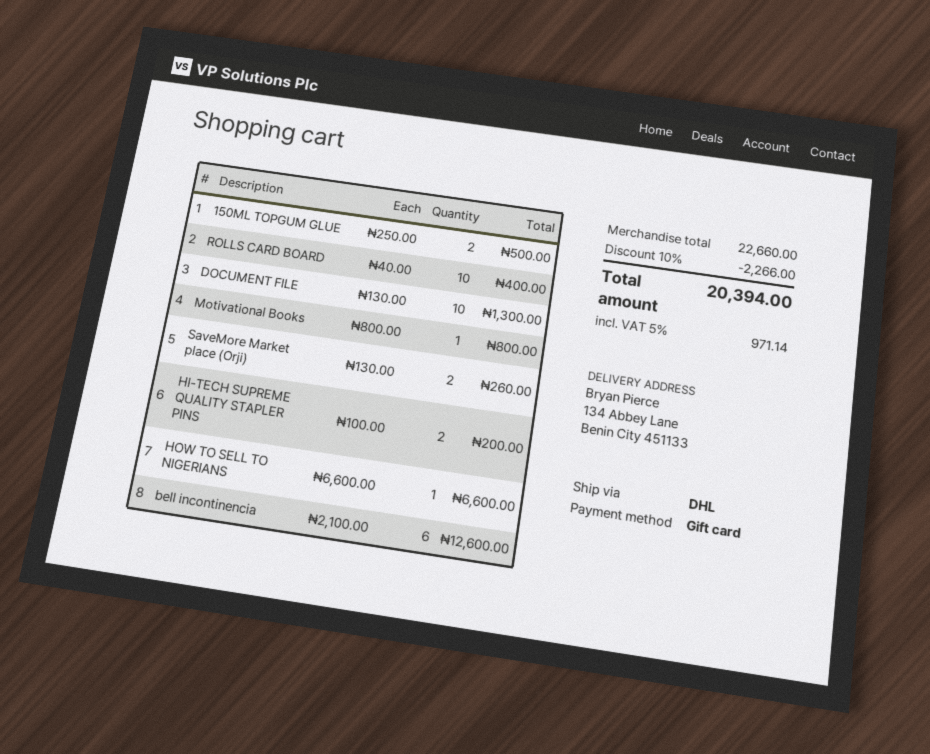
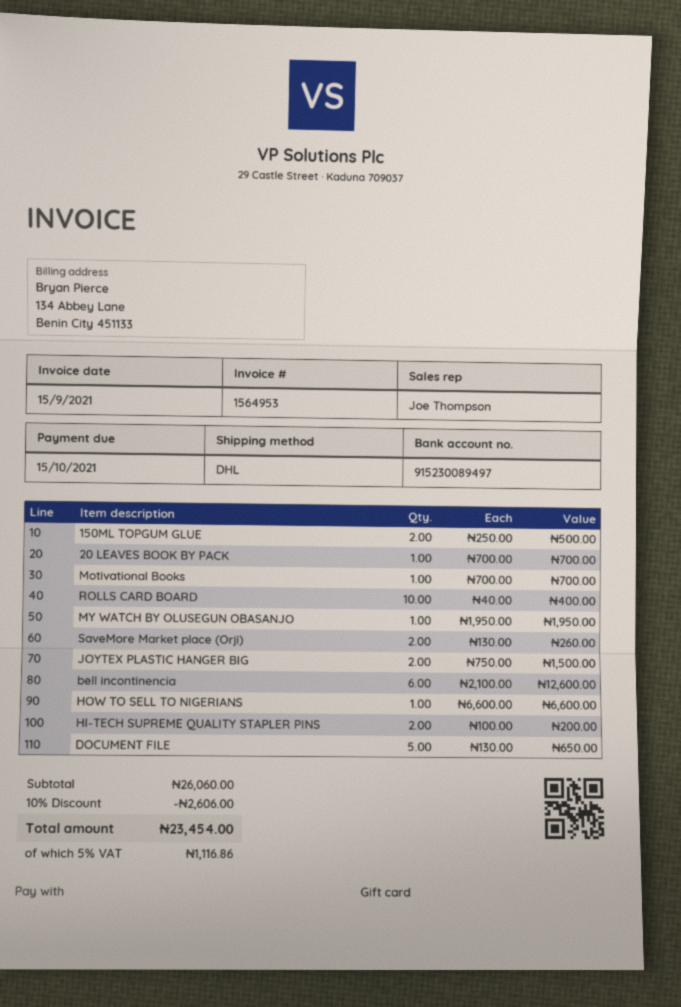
DOCUMENT FILE: 10 x 130.00 = 1300.00 -> 5 x 130.00 = 650.00
Motivational Books: 1 x 800.00 = 800.00 -> 1 x 700.00 = 700.00
20 LEAVES BOOK BY PACK: none -> 1 x 700.00 = 700.00
MY WATCH BY OLUSEGUN OBASANJO: none -> 1 x 1950.00 = 1950.00
JOYTEX PLASTIC HANGER BIG: none -> 2 x 750.00 = 1500.00
subtotal: 22660.00 -> 26060.00
discount: 10% = 2266.00 -> 10% = 2606.00
tax: 5% = 971.14 -> 5% = 1116.86
total: 20394.00 -> 23454.00

